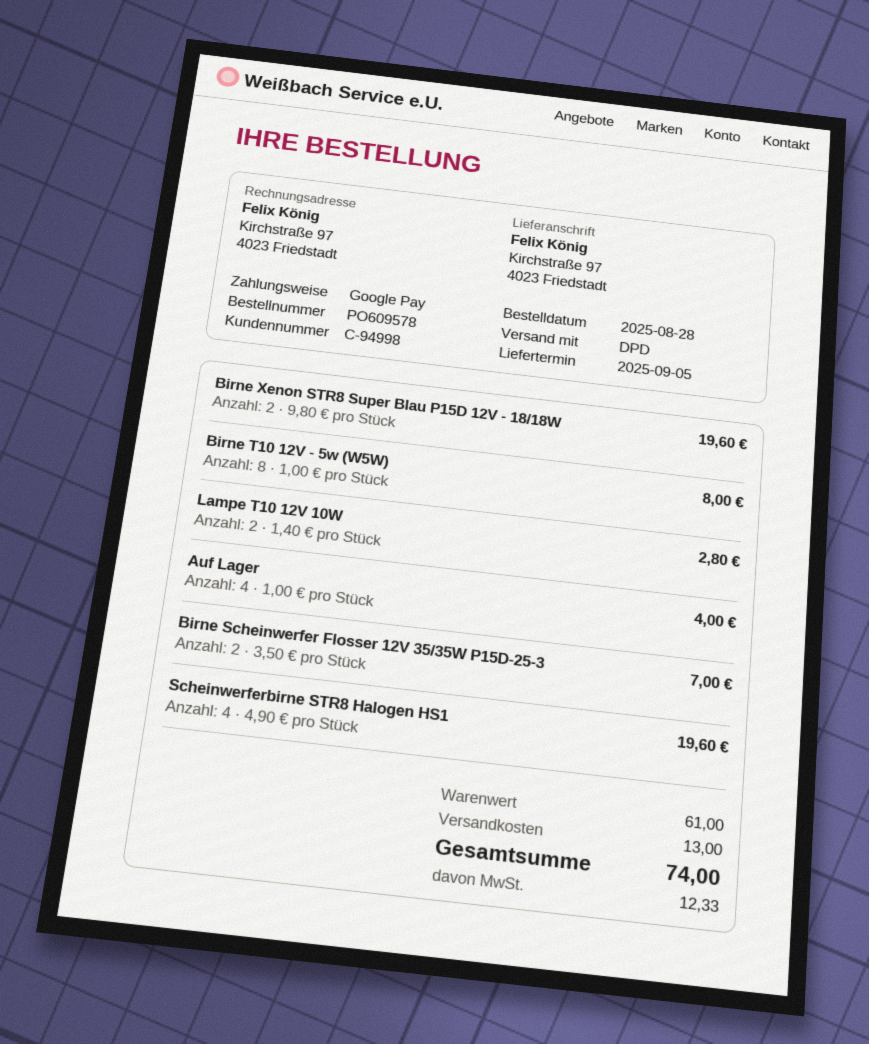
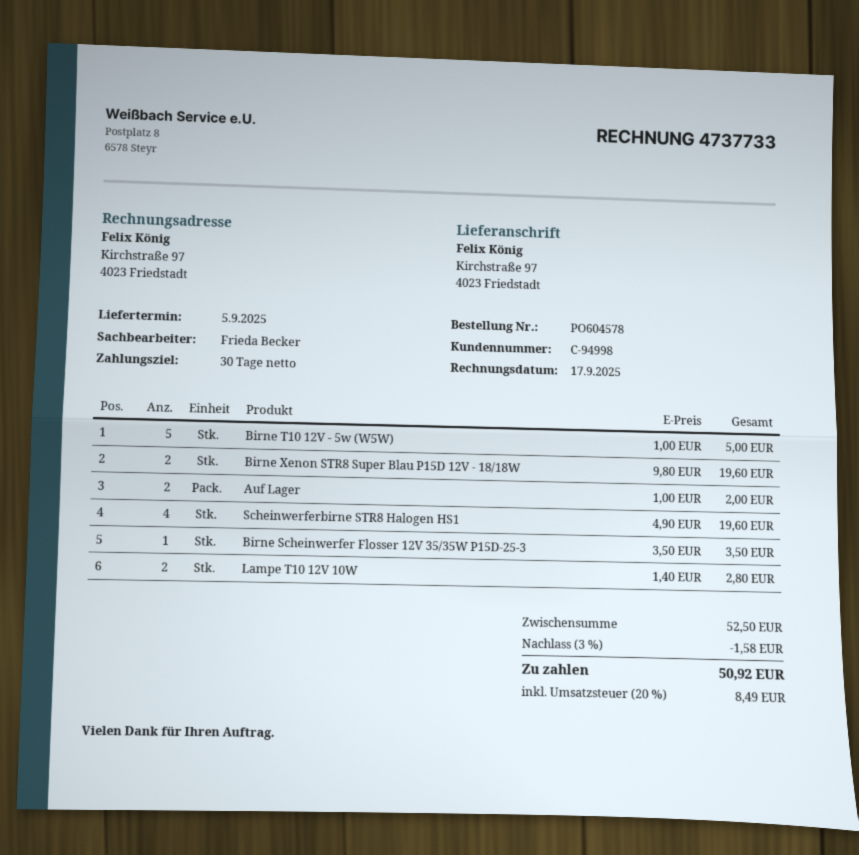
order number: PO609578 -> PO604578
Birne T10 12V - 5w (W5W): 8 x 1.00 = 8.00 -> 5 x 1.00 = 5.00
Auf Lager: 4 x 1.00 = 4.00 -> 2 x 1.00 = 2.00
Birne Scheinwerfer Flosser 12V 35/35W P15D-25-3: 2 x 3.50 = 7.00 -> 1 x 3.50 = 3.50
subtotal: 61.00 -> 52.50
discount: none -> 3% = 1.58
shipping: 13.00 -> none
tax: 12.33 -> 8.49
total: 74.00 -> 50.92

